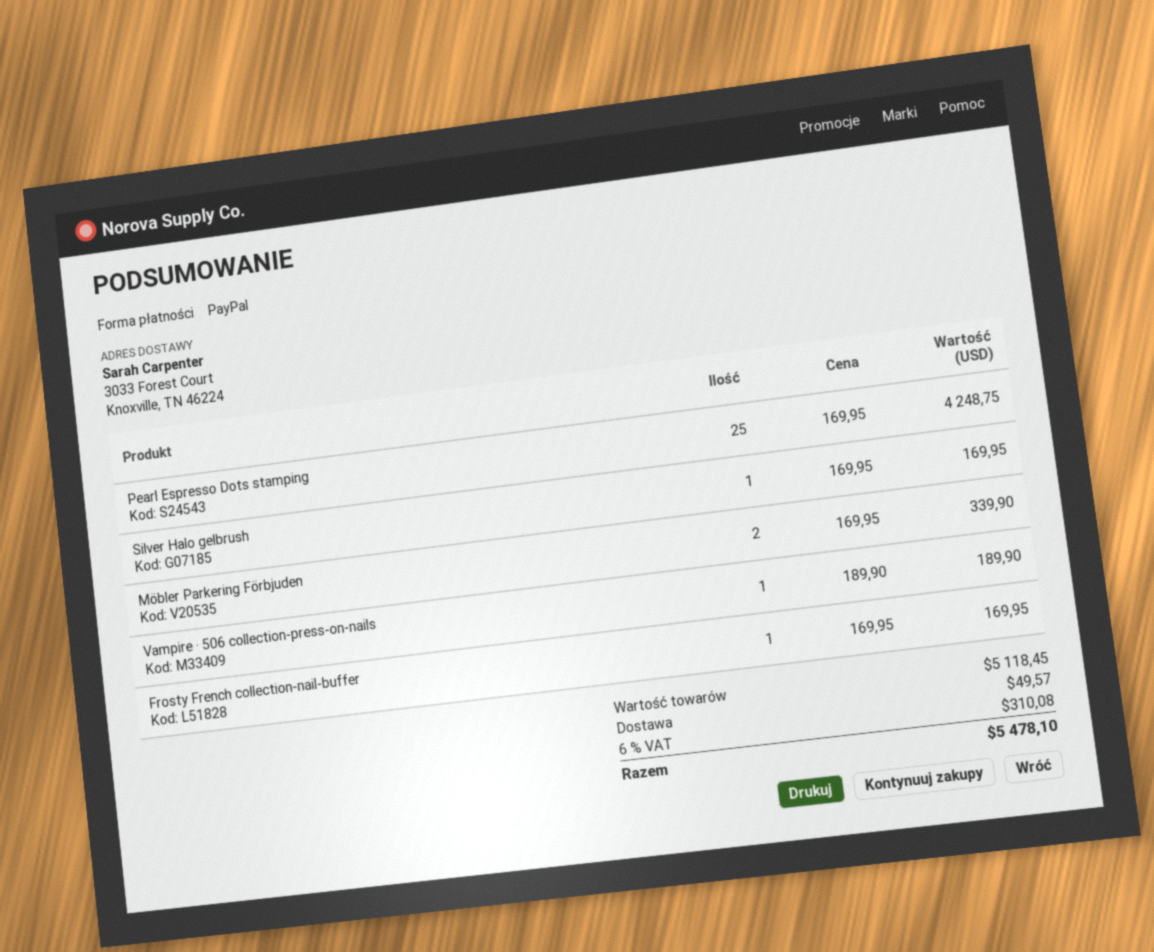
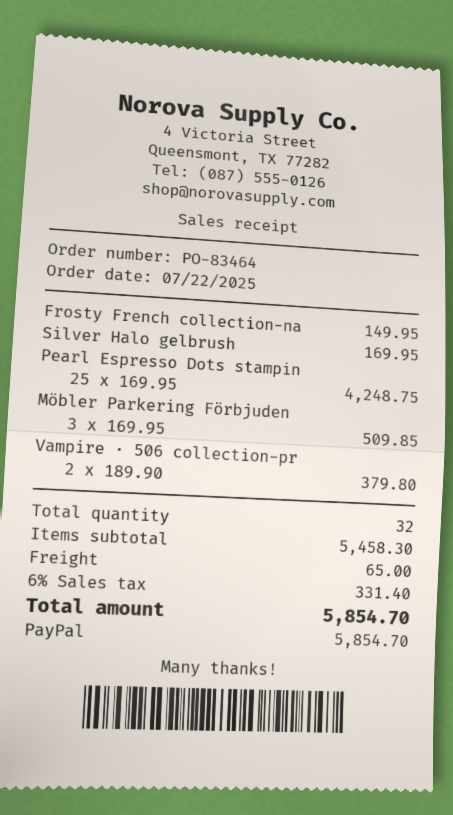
Möbler Parkering Förbjuden: 2 x 169.95 = 339.90 -> 3 x 169.95 = 509.85
Vampire · 506 collection-press-on-nails: 1 x 189.90 = 189.90 -> 2 x 189.90 = 379.80
Frosty French collection-nail-buffer: 1 x 169.95 = 169.95 -> 1 x 149.95 = 149.95
subtotal: 5118.45 -> 5458.30
shipping: 49.57 -> 65.00
tax: 6% = 310.08 -> 6% = 331.40
total: 5478.10 -> 5854.70

